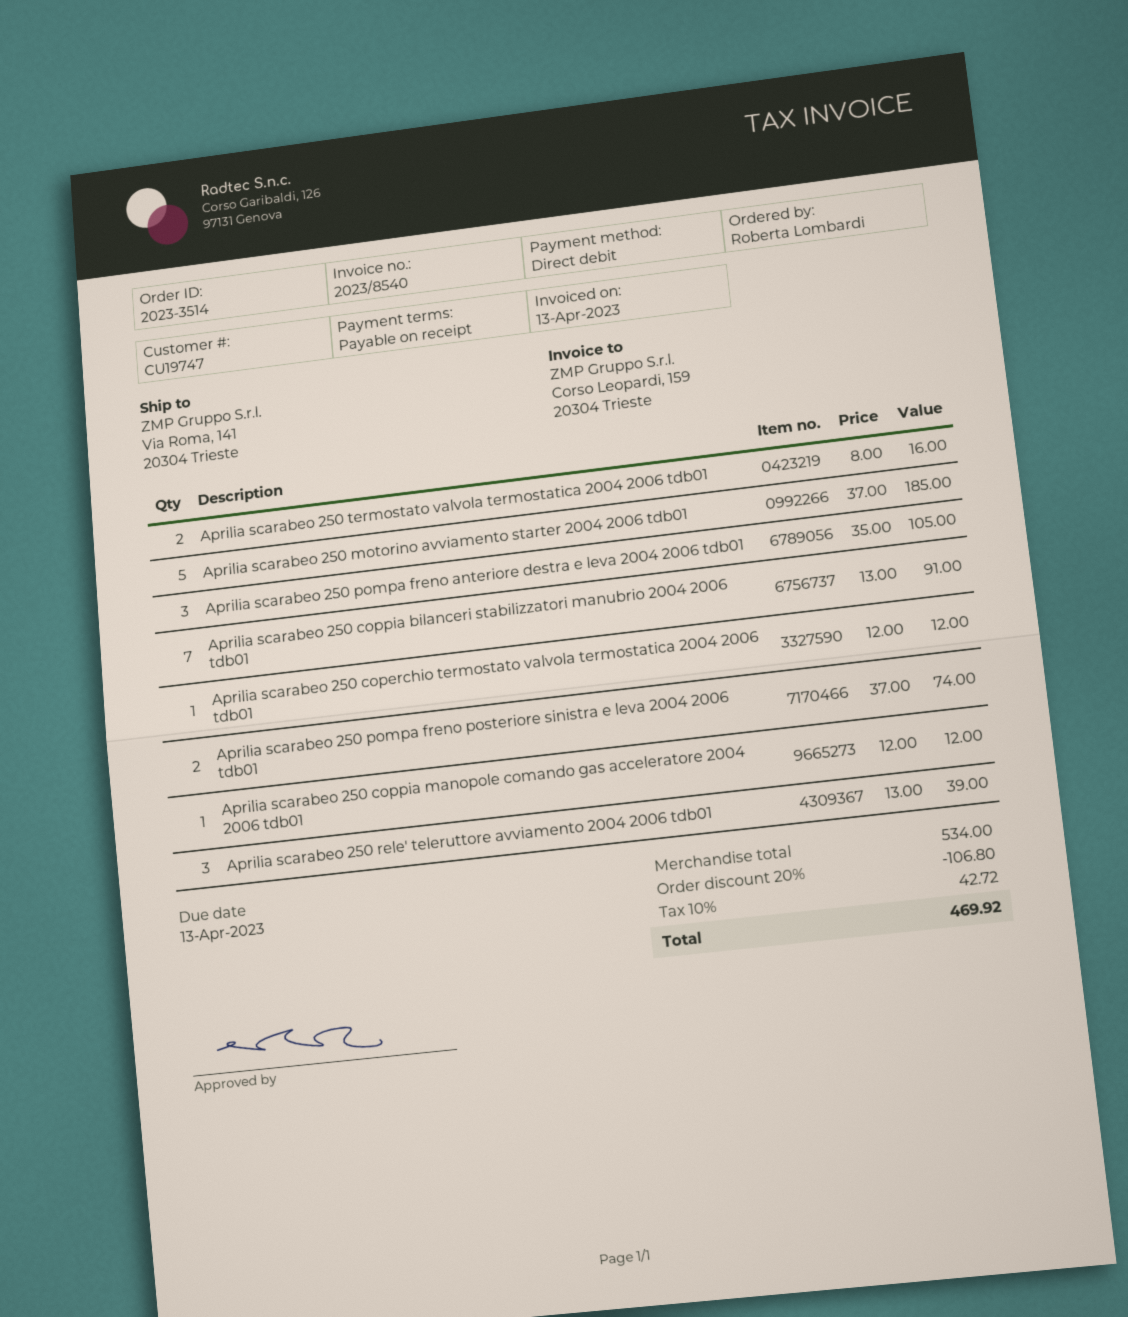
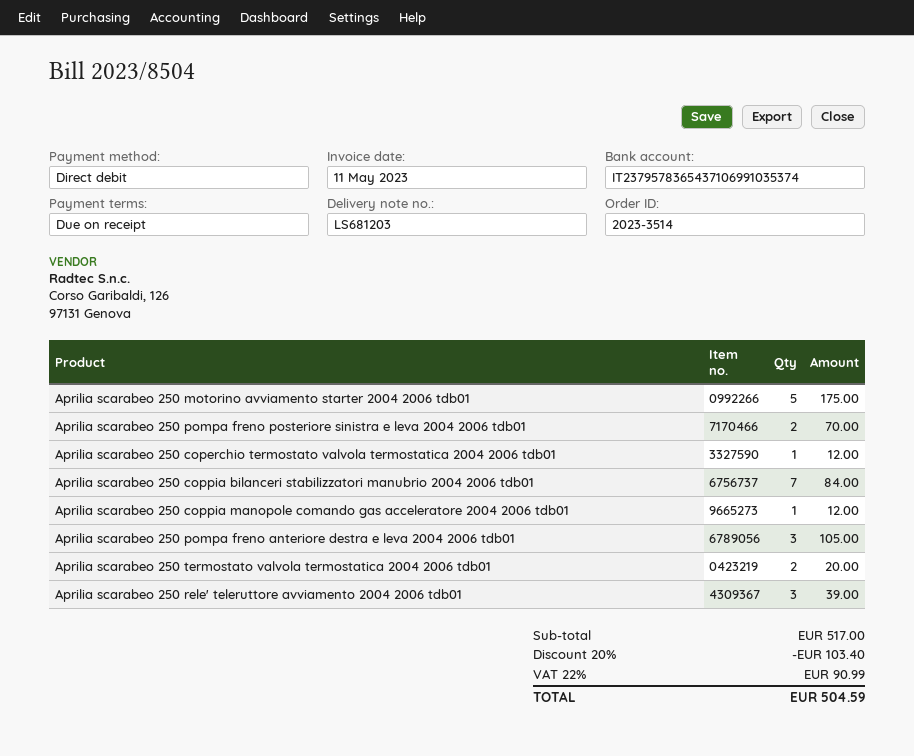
invoice number: 2023/8540 -> 2023/8504
invoice date: 2023-04-13 -> 2023-05-11
Aprilia scarabeo 250 termostato valvola termostatica 2004 2006 tdb01: 2 for 16.00 -> 2 for 20.00
Aprilia scarabeo 250 motorino avviamento starter 2004 2006 tdb01: 5 for 185.00 -> 5 for 175.00
Aprilia scarabeo 250 coppia bilanceri stabilizzatori manubrio 2004 2006 tdb01: 7 for 91.00 -> 7 for 84.00
Aprilia scarabeo 250 pompa freno posteriore sinistra e leva 2004 2006 tdb01: 2 for 74.00 -> 2 for 70.00
subtotal: 534.00 -> 517.00
discount: 20% = 106.80 -> 20% = 103.40
tax: 10% = 42.72 -> 22% = 90.99
total: 469.92 -> 504.59

